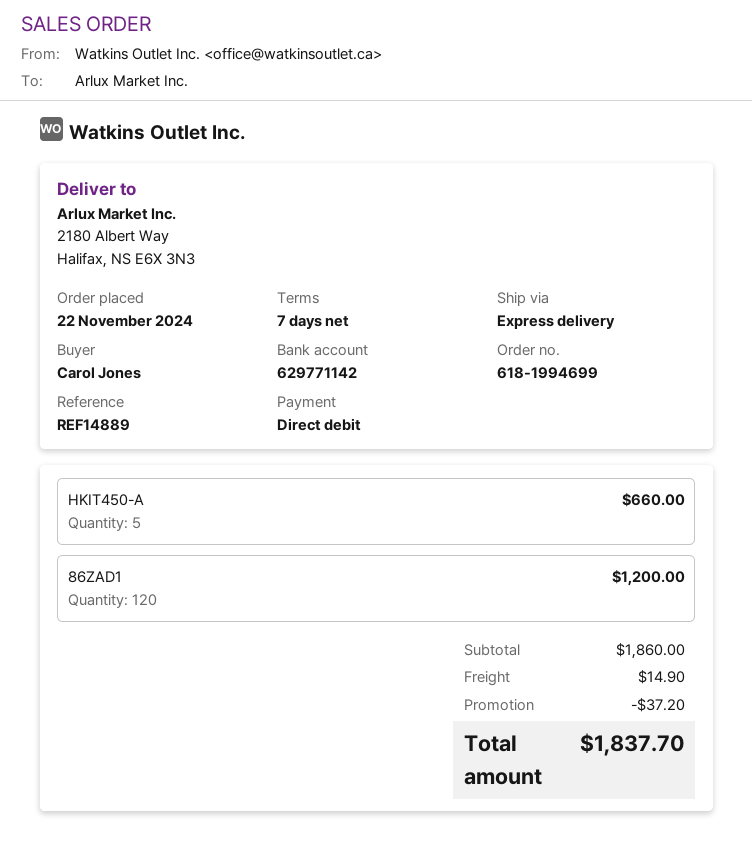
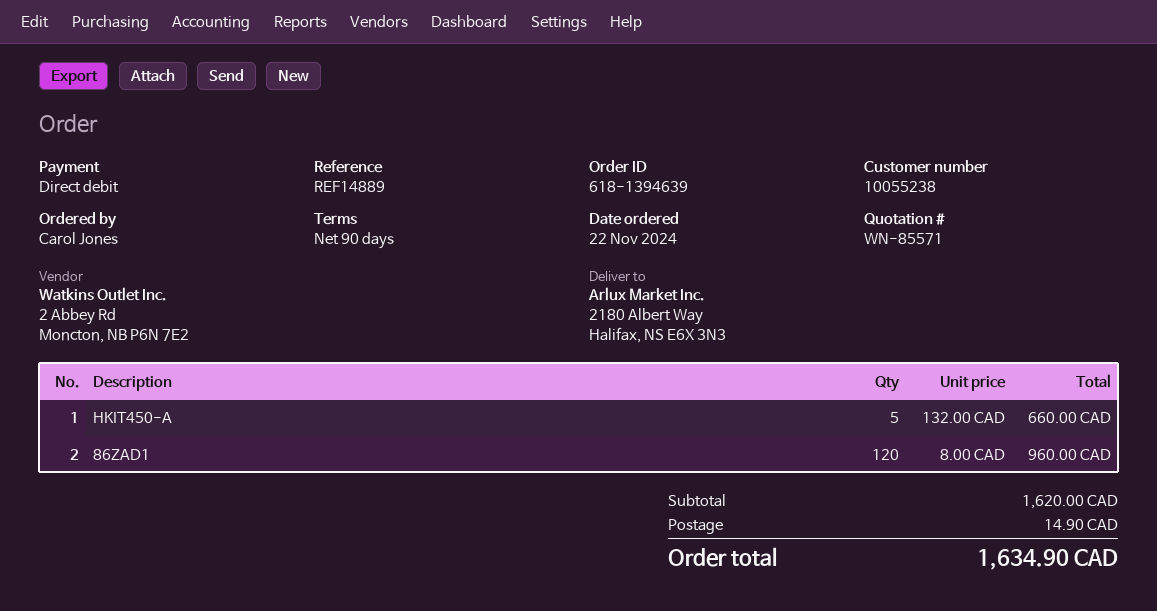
order number: 618-1994699 -> 618-1394639
payment terms: 7 days -> 90 days
86ZAD1: 120 for 1200.00 -> 120 for 960.00
subtotal: 1860.00 -> 1620.00
discount: 37.20 -> none
total: 1837.70 -> 1634.90

